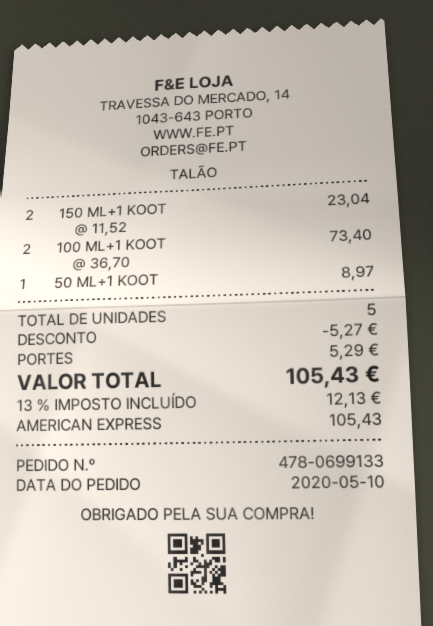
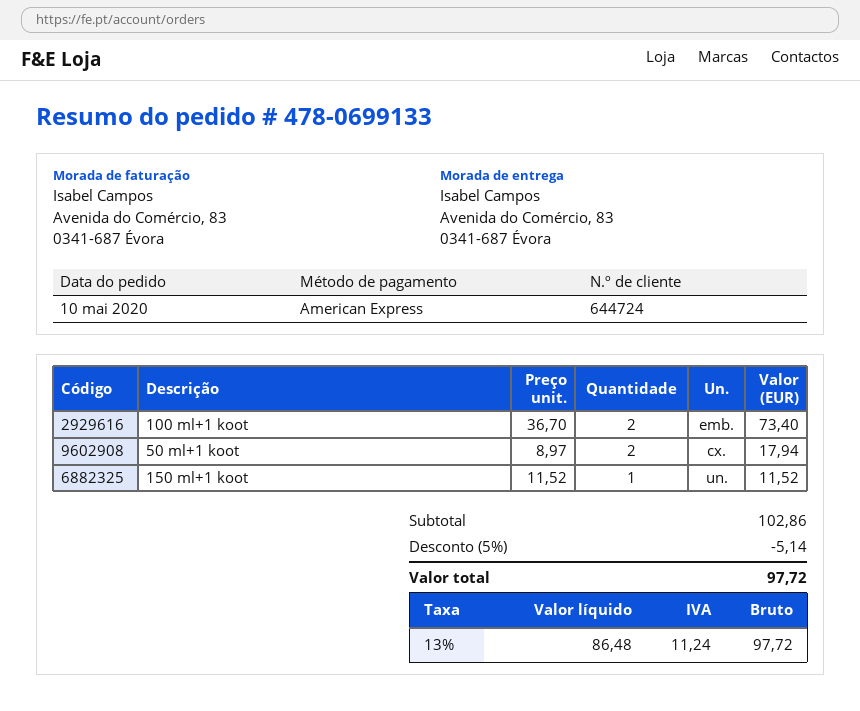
150 ML+1 KOOT: 2 x 11.52 = 23.04 -> 1 x 11.52 = 11.52
50 ML+1 KOOT: 1 x 8.97 = 8.97 -> 2 x 8.97 = 17.94
discount: 5.27 -> 5.14
shipping: 5.29 -> none
tax: 13% = 12.13 -> 13% = 11.24
total: 105.43 -> 97.72

